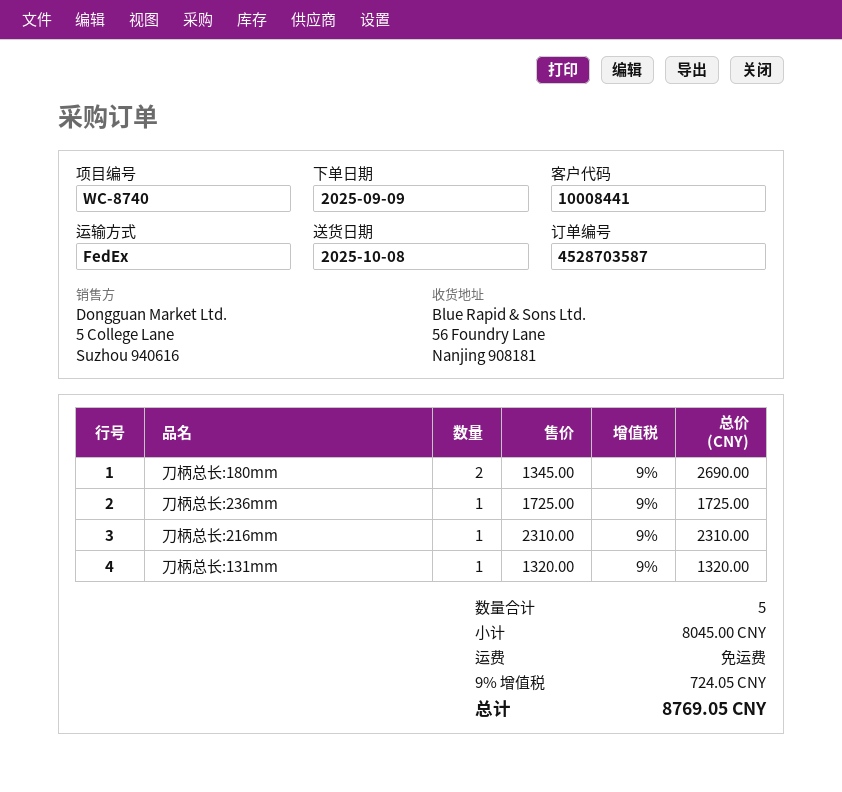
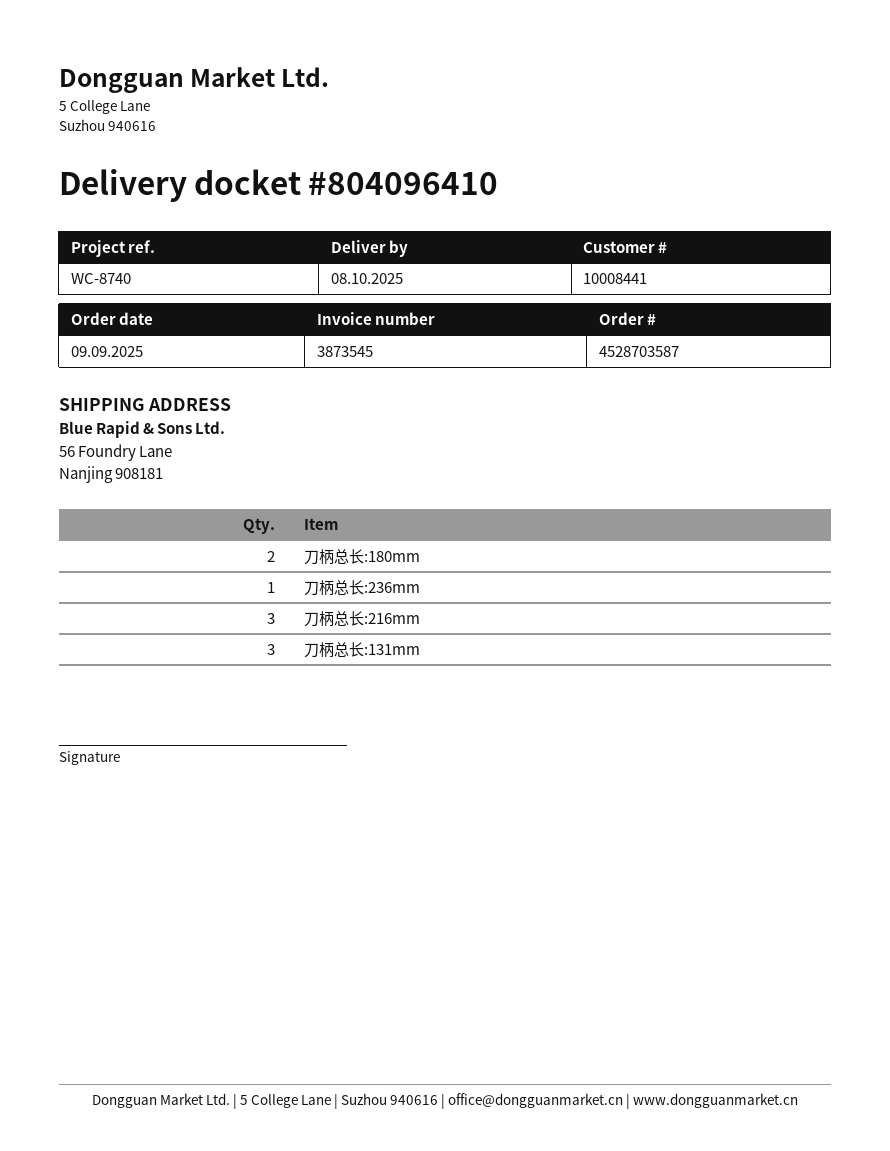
刀柄总长:216mm: 1 -> 3
刀柄总长:131mm: 1 -> 3

